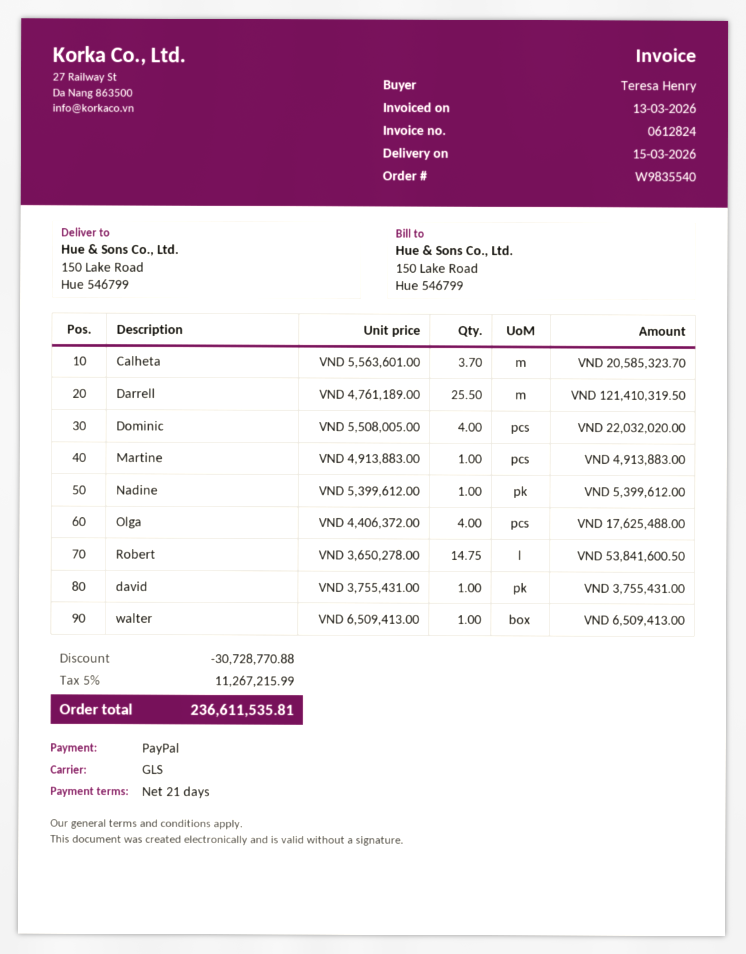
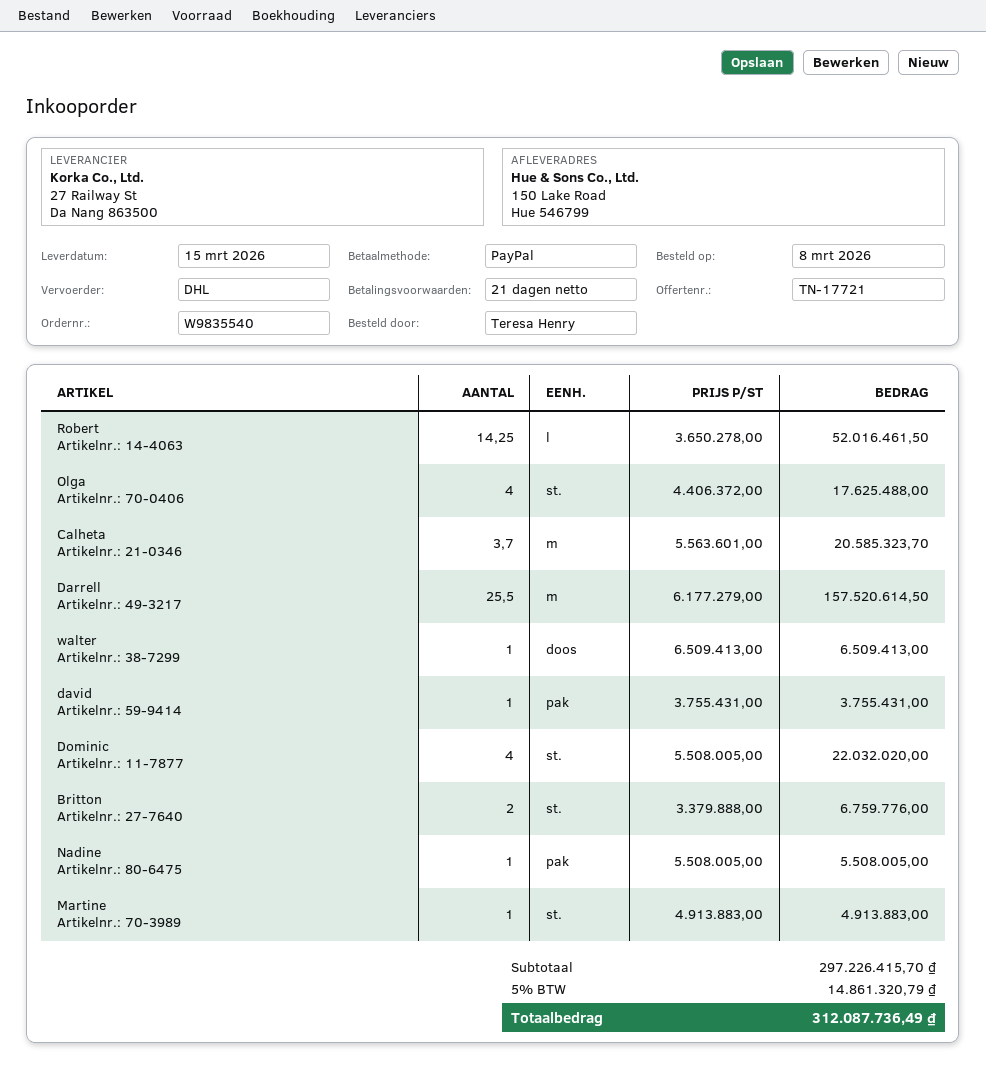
shipping method: GLS -> DHL
Darrell: 25.5 x 4761189.00 = 121410319.50 -> 25.5 x 6177279.00 = 157520614.50
Nadine: 1 x 5399612.00 = 5399612.00 -> 1 x 5508005.00 = 5508005.00
Robert: 14.75 x 3650278.00 = 53841600.50 -> 14.25 x 3650278.00 = 52016461.50
Britton: none -> 2 x 3379888.00 = 6759776.00
discount: 30728770.88 -> none
tax: 5% = 11267215.99 -> 5% = 14861320.79
total: 236611535.81 -> 312087736.49

